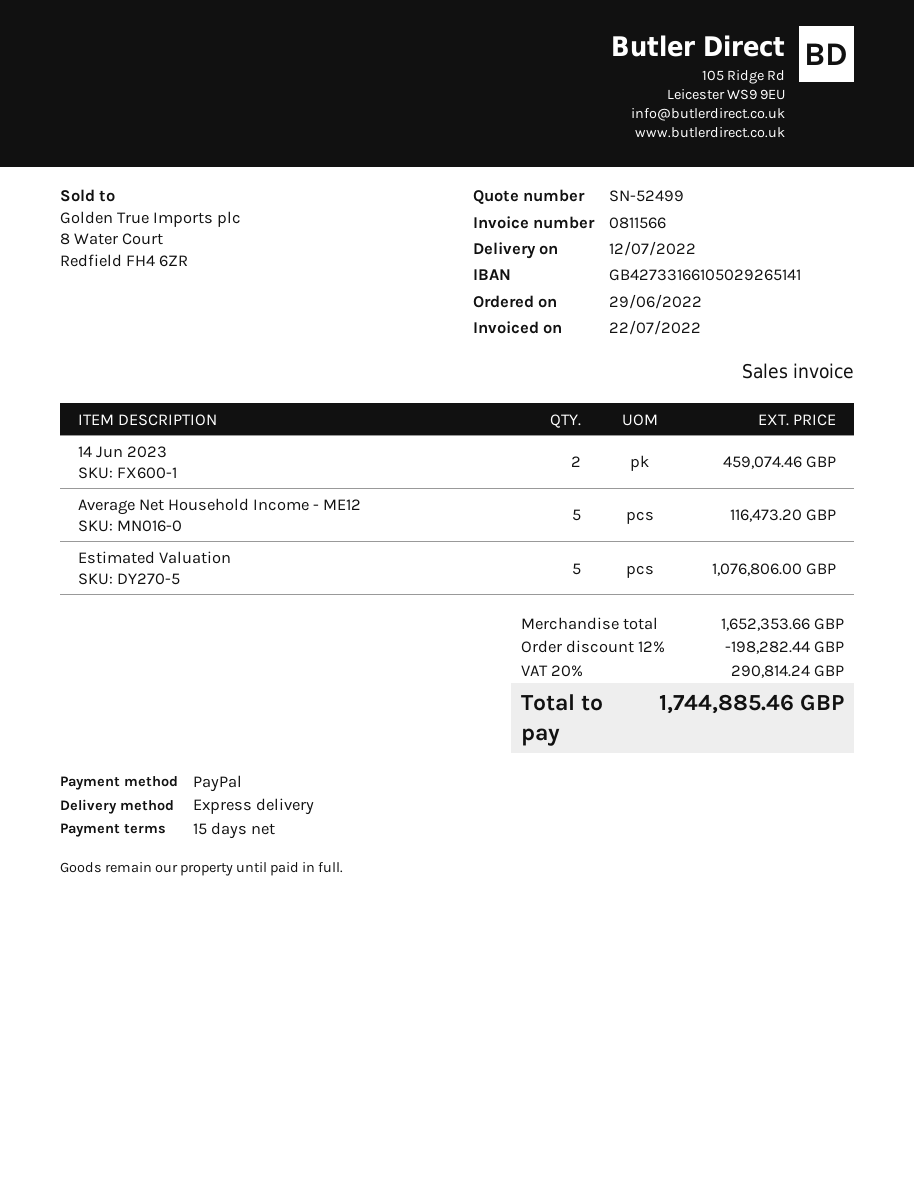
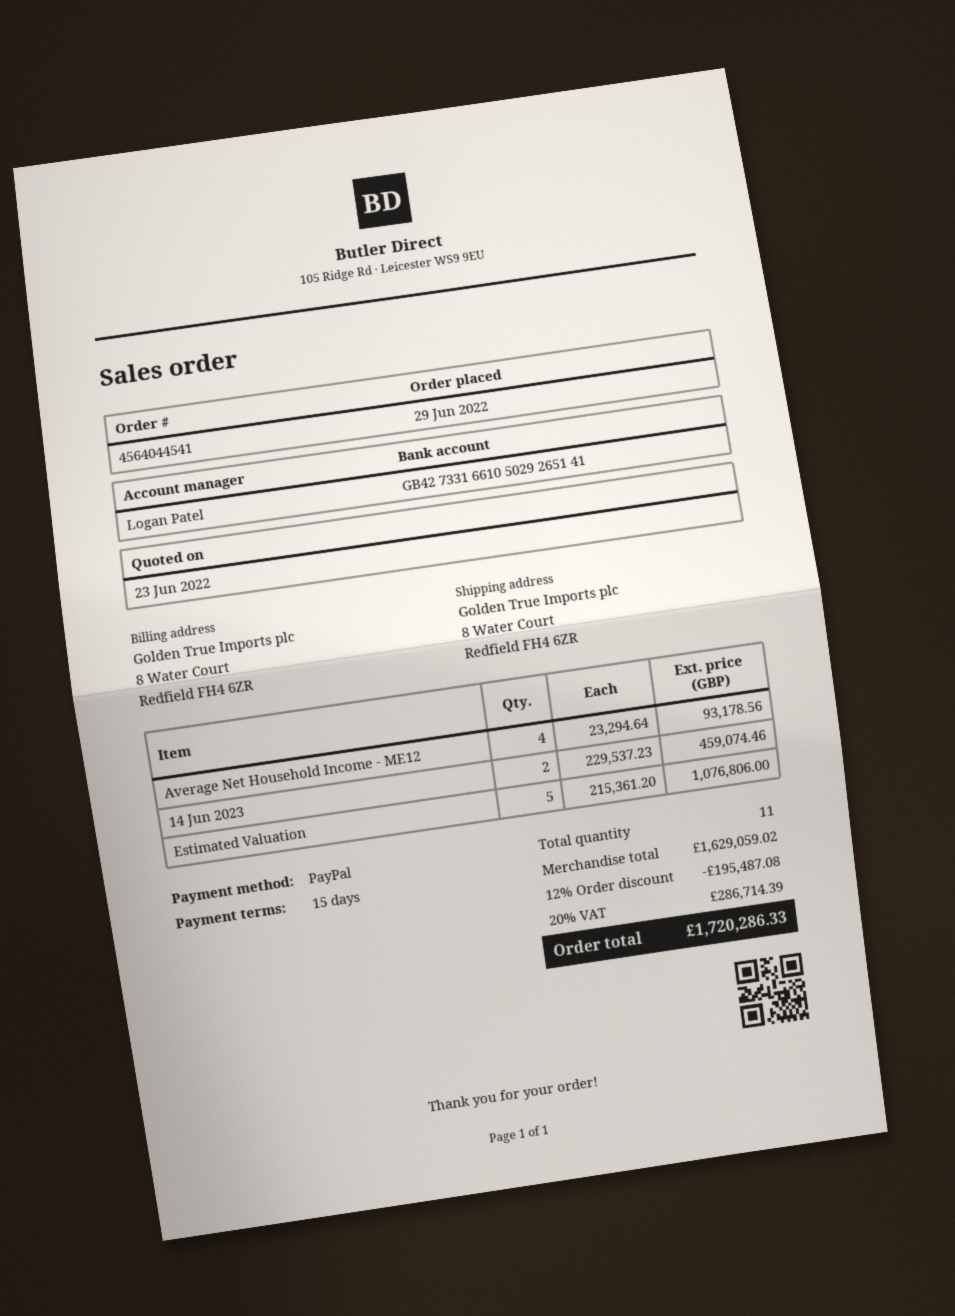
Average Net Household Income - ME12: 5 for 116473.20 -> 4 for 93178.56
subtotal: 1652353.66 -> 1629059.02
discount: 12% = 198282.44 -> 12% = 195487.08
tax: 20% = 290814.24 -> 20% = 286714.39
total: 1744885.46 -> 1720286.33

